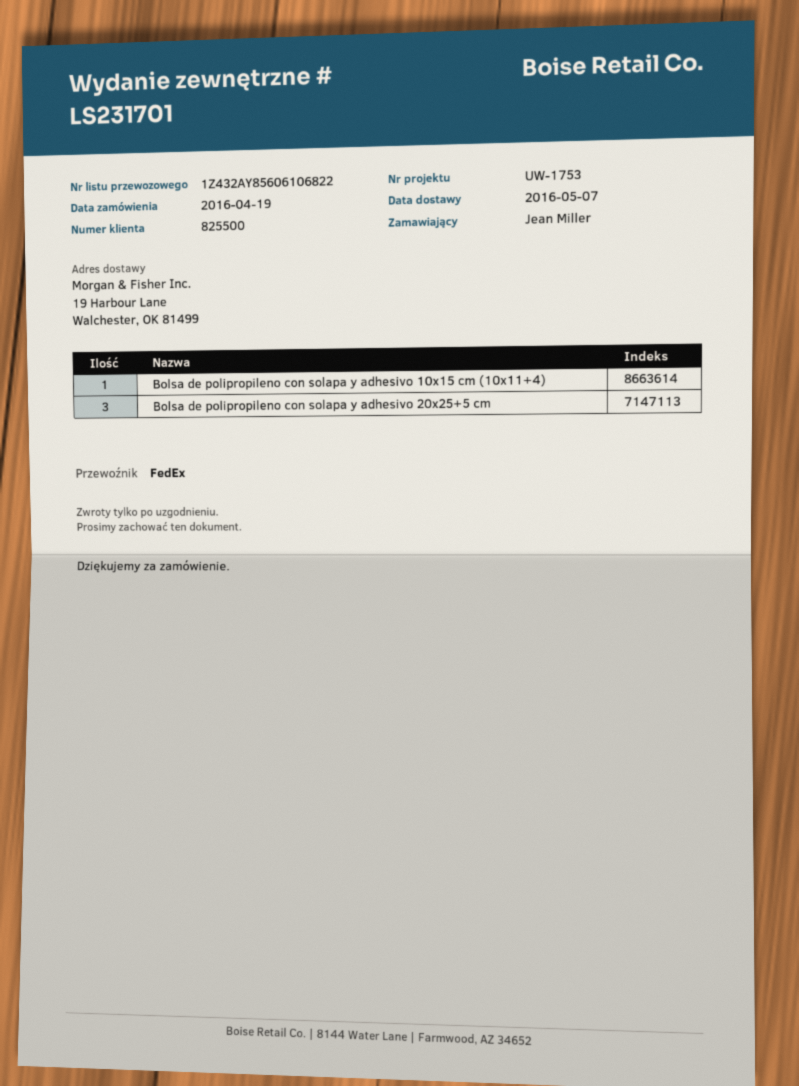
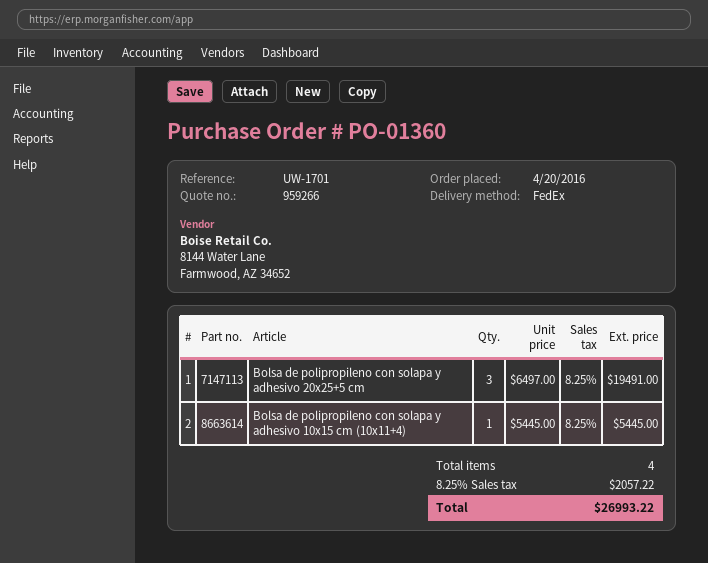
order date: 2016-04-19 -> 2016-04-20
reference: UW-1753 -> UW-1701

